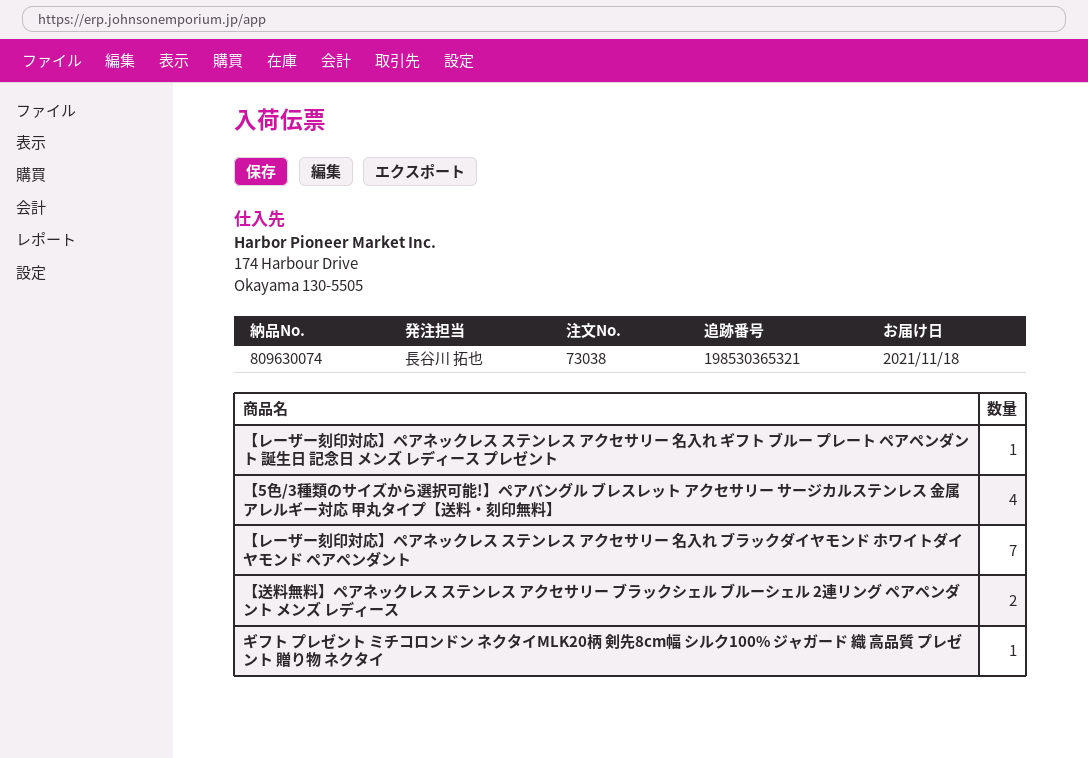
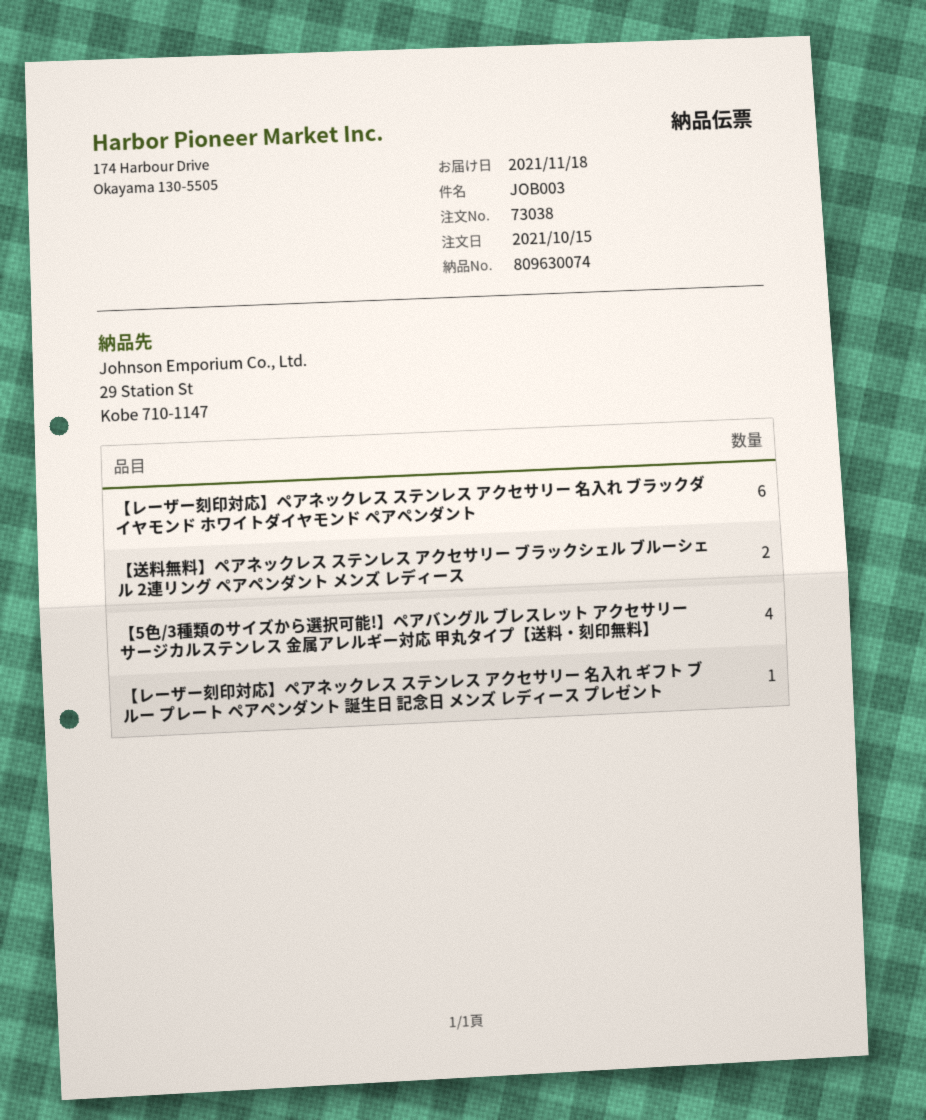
【レーザー刻印対応】ペアネックレス ステンレス アクセサリー 名入れ ブラックダイヤモンド ホワイトダイヤモンド ペアペンダント: 7 -> 6
ギフト プレゼント ミチコロンドン ネクタイMLK20柄 剣先8cm幅 シルク100% ジャガード 織 高品質 プレゼント 贈り物 ネクタイ: 1 -> none

